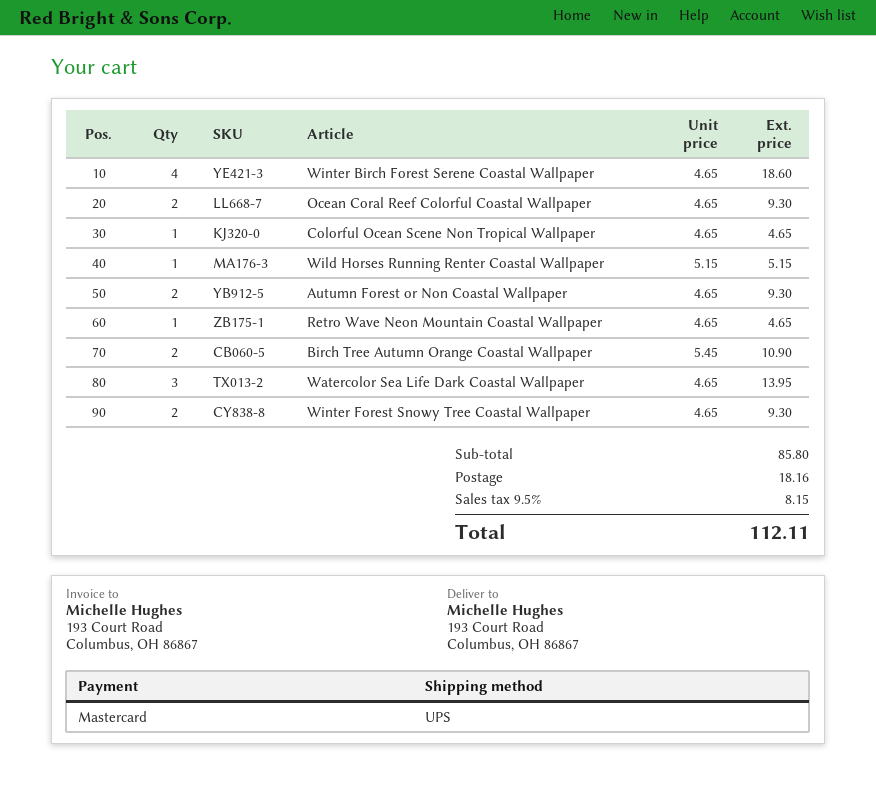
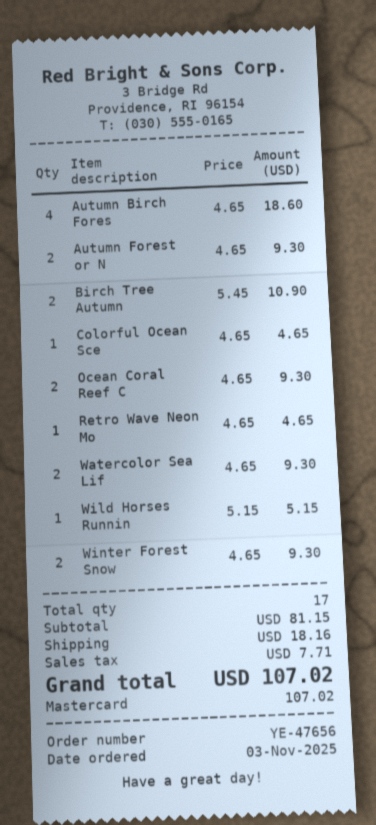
Winter Birch Forest Serene Coastal Wallpaper: 4 x 4.65 = 18.60 -> none
Watercolor Sea Life Dark Coastal Wallpaper: 3 x 4.65 = 13.95 -> 2 x 4.65 = 9.30
Autumn Birch Fores: none -> 4 x 4.65 = 18.60
subtotal: 85.80 -> 81.15
tax: 8.15 -> 7.71
total: 112.11 -> 107.02

